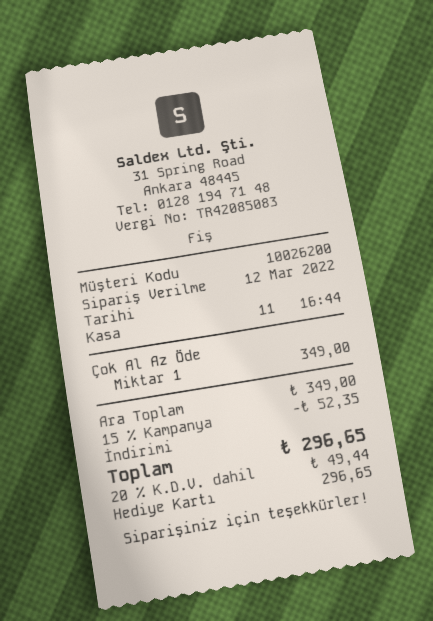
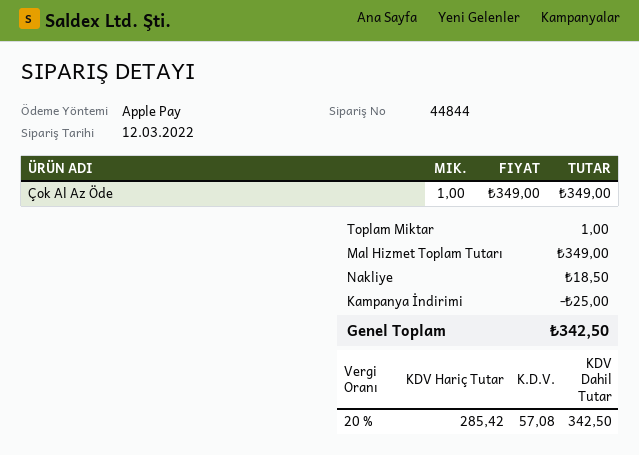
payment method: gift card -> Apple Pay
discount: 52.35 -> 25.00
shipping: none -> 18.50
tax: 20% = 49.44 -> 20% = 57.08
total: 296.65 -> 342.50

